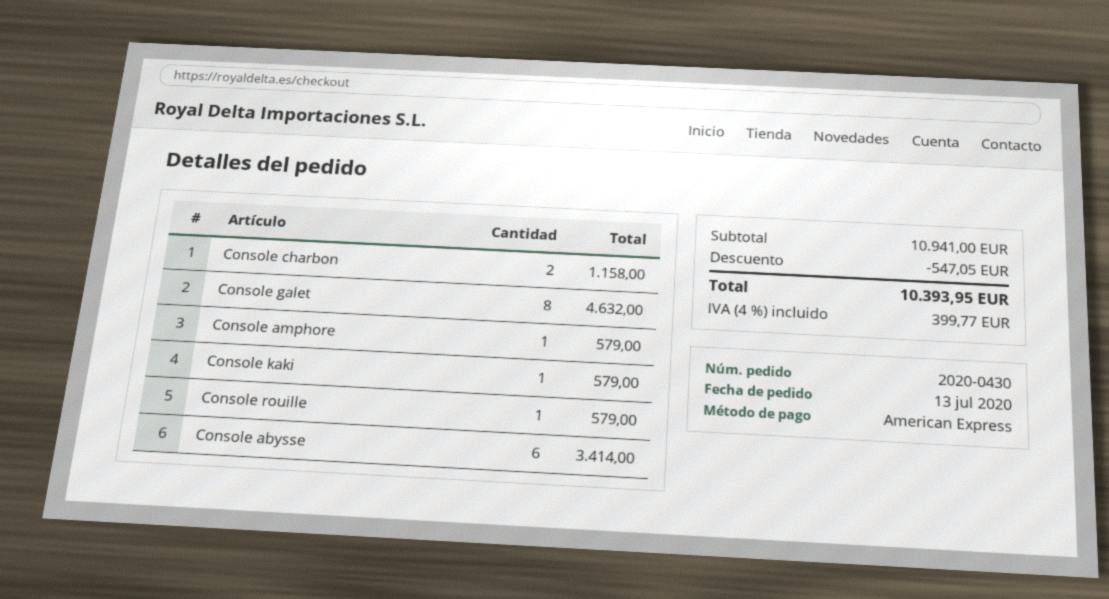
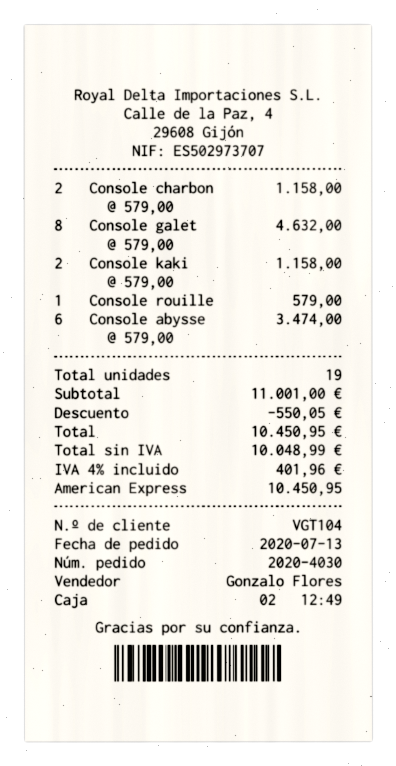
order number: 2020-0430 -> 2020-4030
Console amphore: 1 for 579.00 -> none
Console kaki: 1 for 579.00 -> 2 for 1158.00
Console abysse: 6 for 3414.00 -> 6 for 3474.00
subtotal: 10941.00 -> 11001.00
discount: 547.05 -> 550.05
tax: 4% = 399.77 -> 4% = 401.96
total: 10393.95 -> 10450.95

